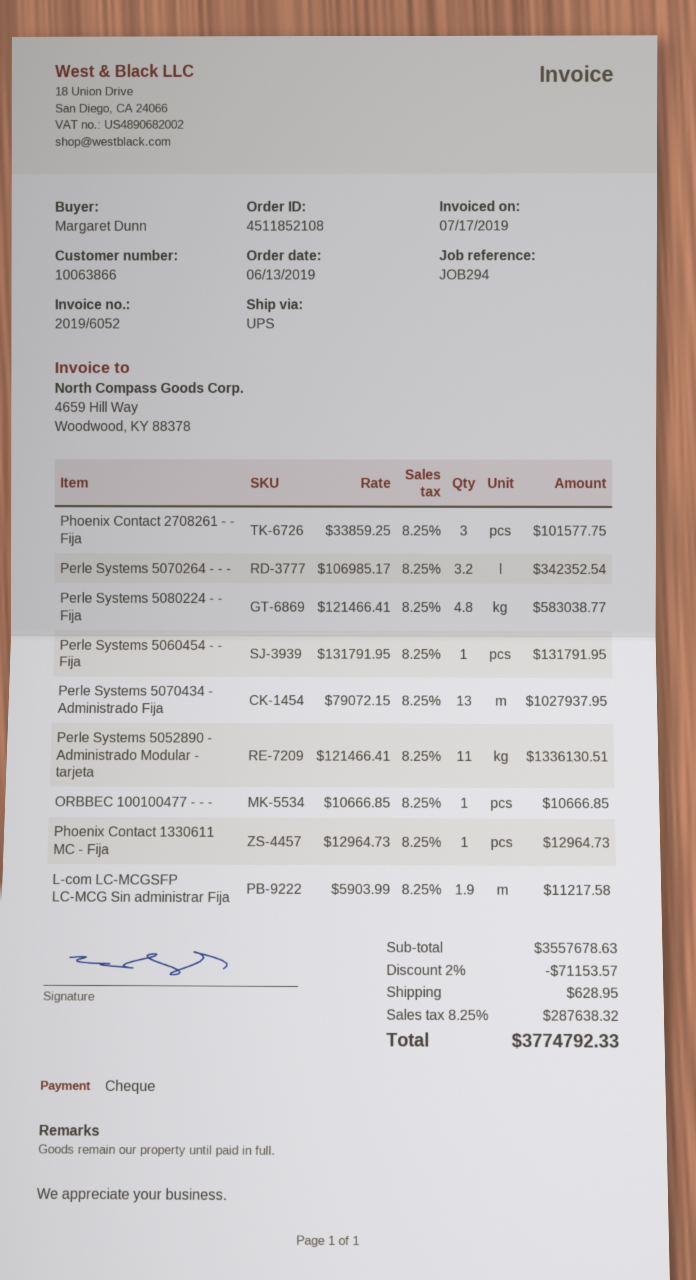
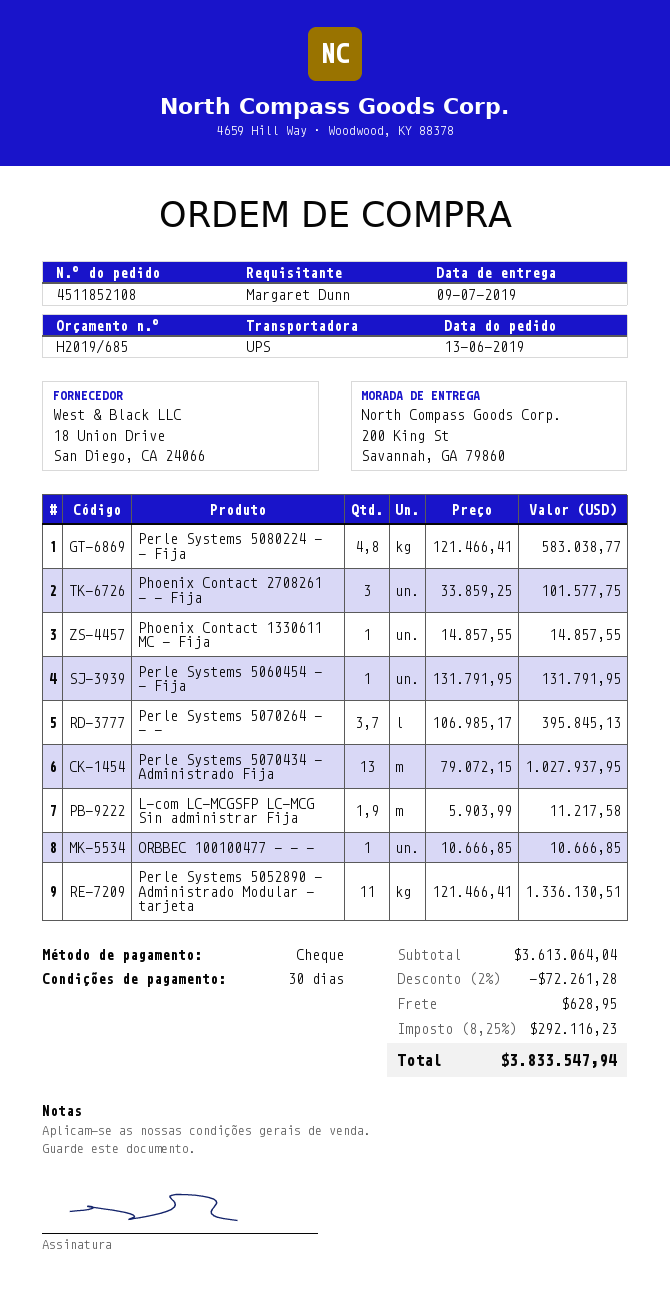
Perle Systems 5070264 - - -: 3.2 x 106985.17 = 342352.54 -> 3.7 x 106985.17 = 395845.13
Phoenix Contact 1330611 MC - Fija: 1 x 12964.73 = 12964.73 -> 1 x 14857.55 = 14857.55
subtotal: 3557678.63 -> 3613064.04
discount: 2% = 71153.57 -> 2% = 72261.28
tax: 8.25% = 287638.32 -> 8.25% = 292116.23
total: 3774792.33 -> 3833547.94

